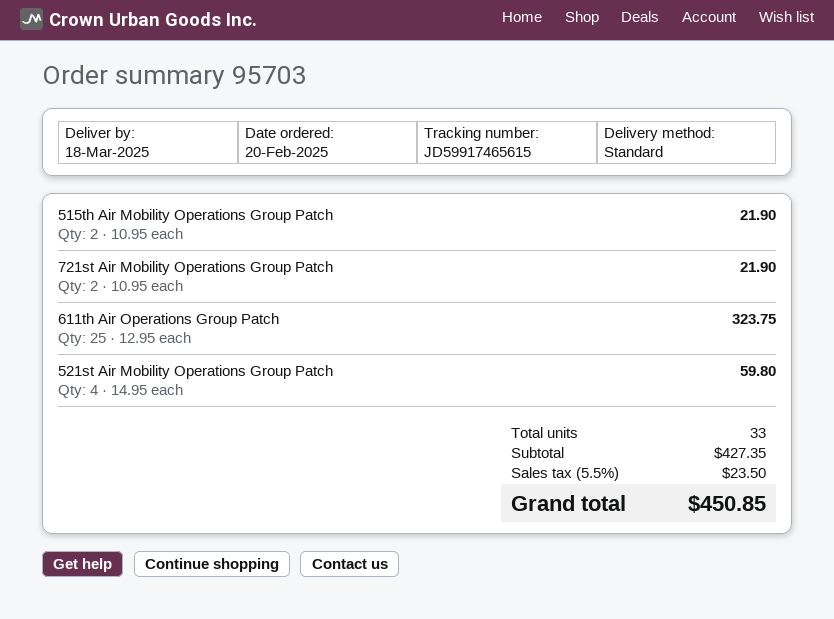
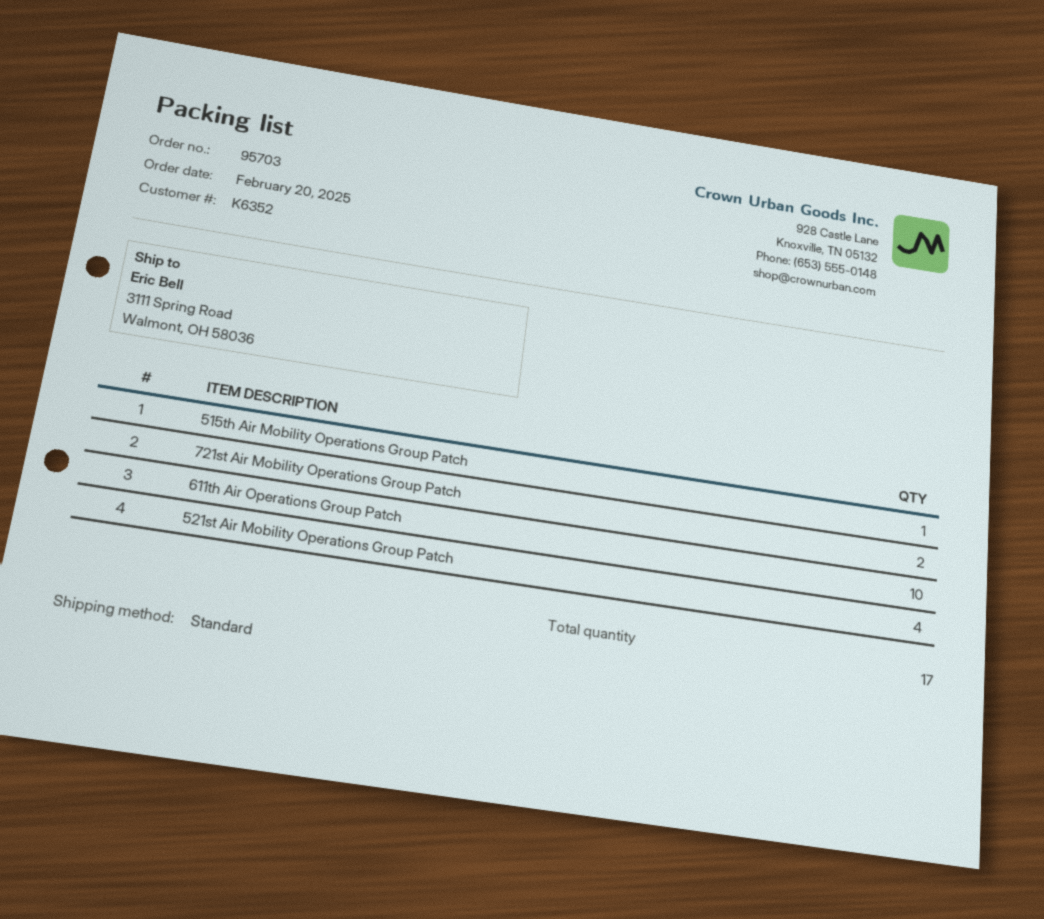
515th Air Mobility Operations Group Patch: 2 -> 1
611th Air Operations Group Patch: 25 -> 10
total quantity: 33 -> 17

